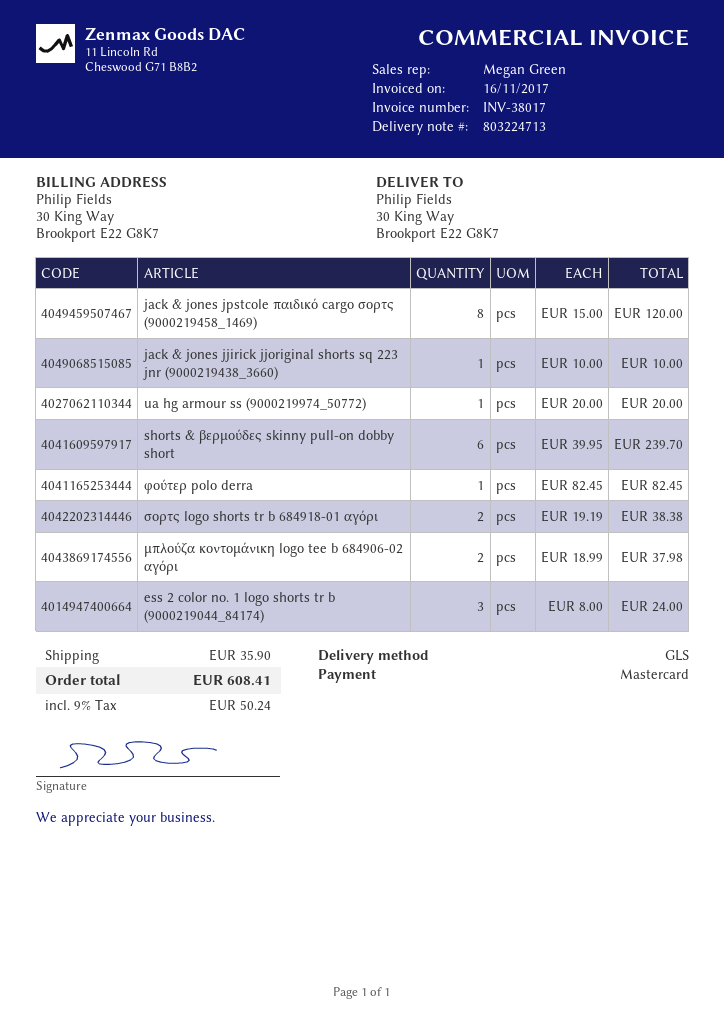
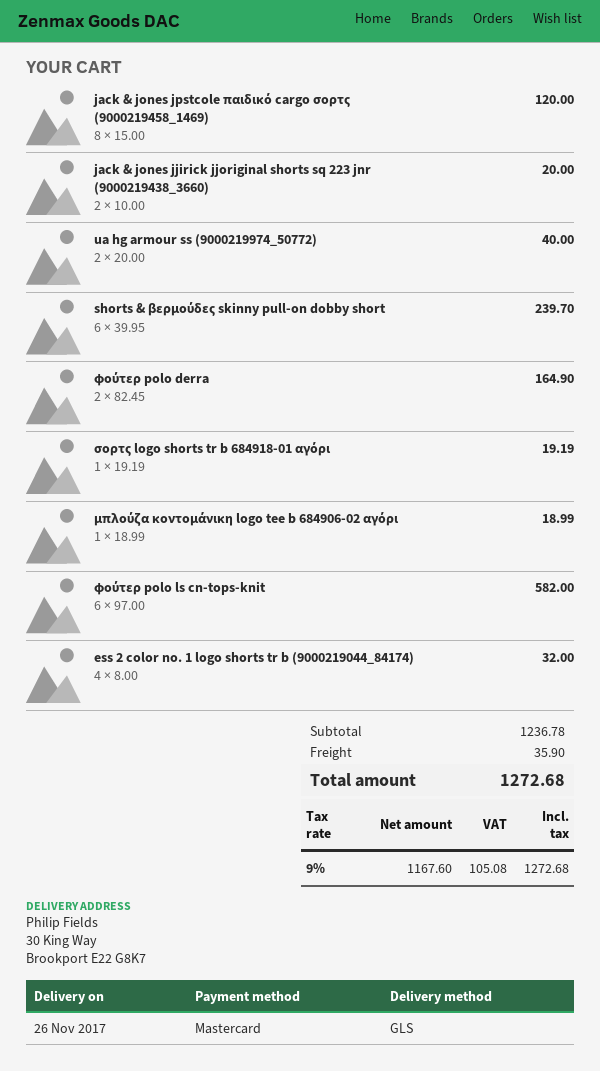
jack & jones jjirick jjoriginal shorts sq 223 jnr (9000219438_3660): 1 x 10.00 = 10.00 -> 2 x 10.00 = 20.00
ua hg armour ss (9000219974_50772): 1 x 20.00 = 20.00 -> 2 x 20.00 = 40.00
φούτερ polo derra: 1 x 82.45 = 82.45 -> 2 x 82.45 = 164.90
σορτς logo shorts tr b 684918-01 αγόρι: 2 x 19.19 = 38.38 -> 1 x 19.19 = 19.19
μπλούζα κοντομάνικη logo tee b 684906-02 αγόρι: 2 x 18.99 = 37.98 -> 1 x 18.99 = 18.99
ess 2 color no. 1 logo shorts tr b (9000219044_84174): 3 x 8.00 = 24.00 -> 4 x 8.00 = 32.00
φούτερ polo ls cn-tops-knit: none -> 6 x 97.00 = 582.00
tax: 9% = 50.24 -> 9% = 105.08
total: 608.41 -> 1272.68

